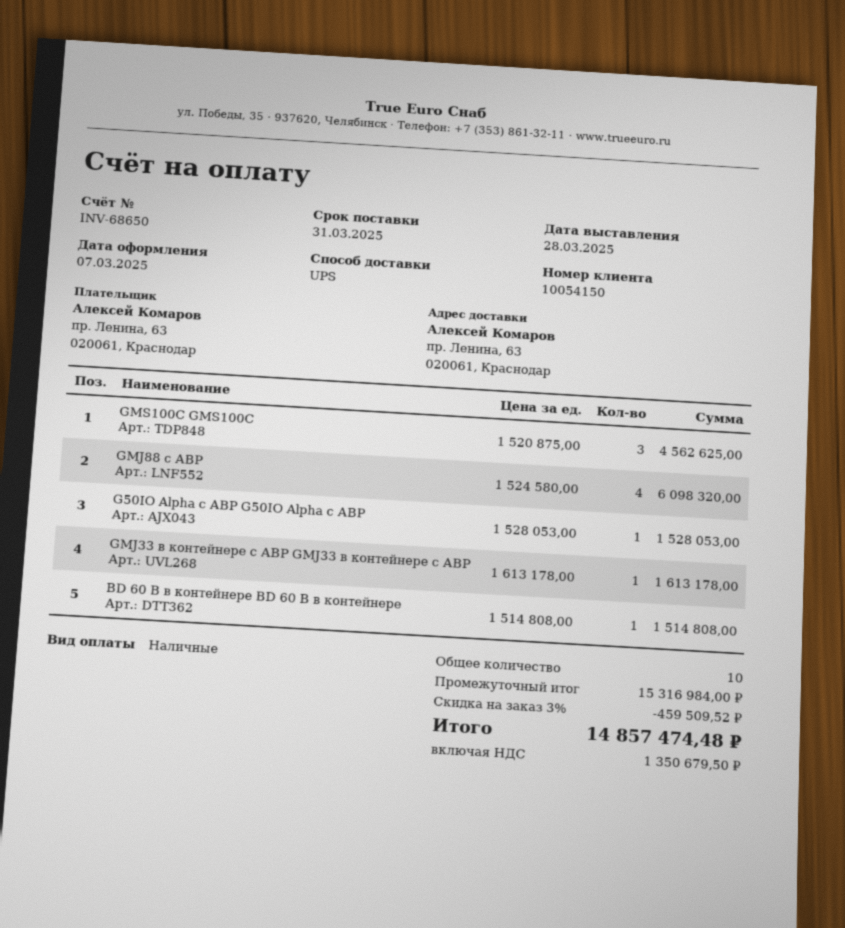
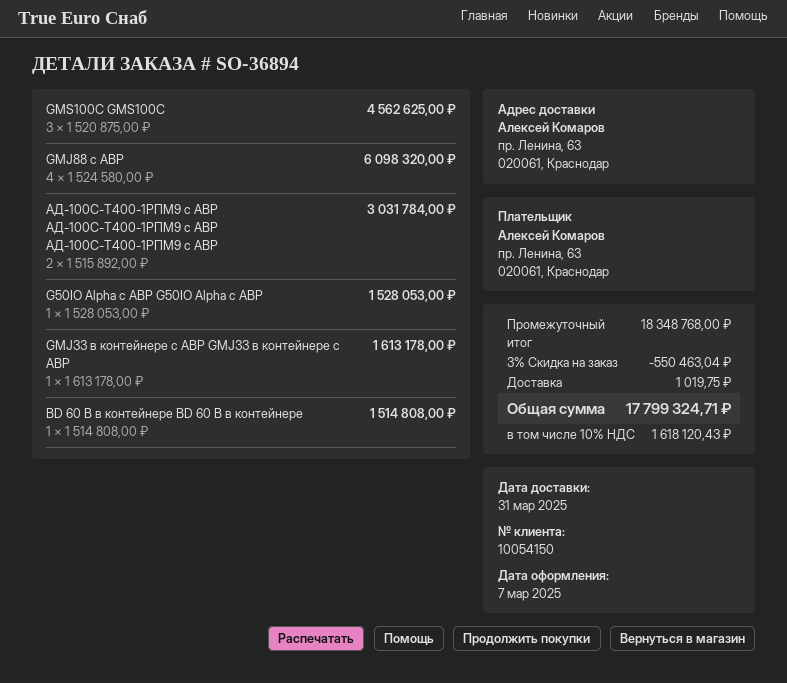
АД-100С-Т400-1РПМ9 с АВР АД-100С-Т400-1РПМ9 с АВР АД-100С-Т400-1РПМ9 с АВР: none -> 2 x 1515892.00 = 3031784.00
subtotal: 15316984.00 -> 18348768.00
discount: 3% = 459509.52 -> 3% = 550463.04
shipping: none -> 1019.75
tax: 1350679.50 -> 1618120.43
total: 14857474.48 -> 17799324.71

